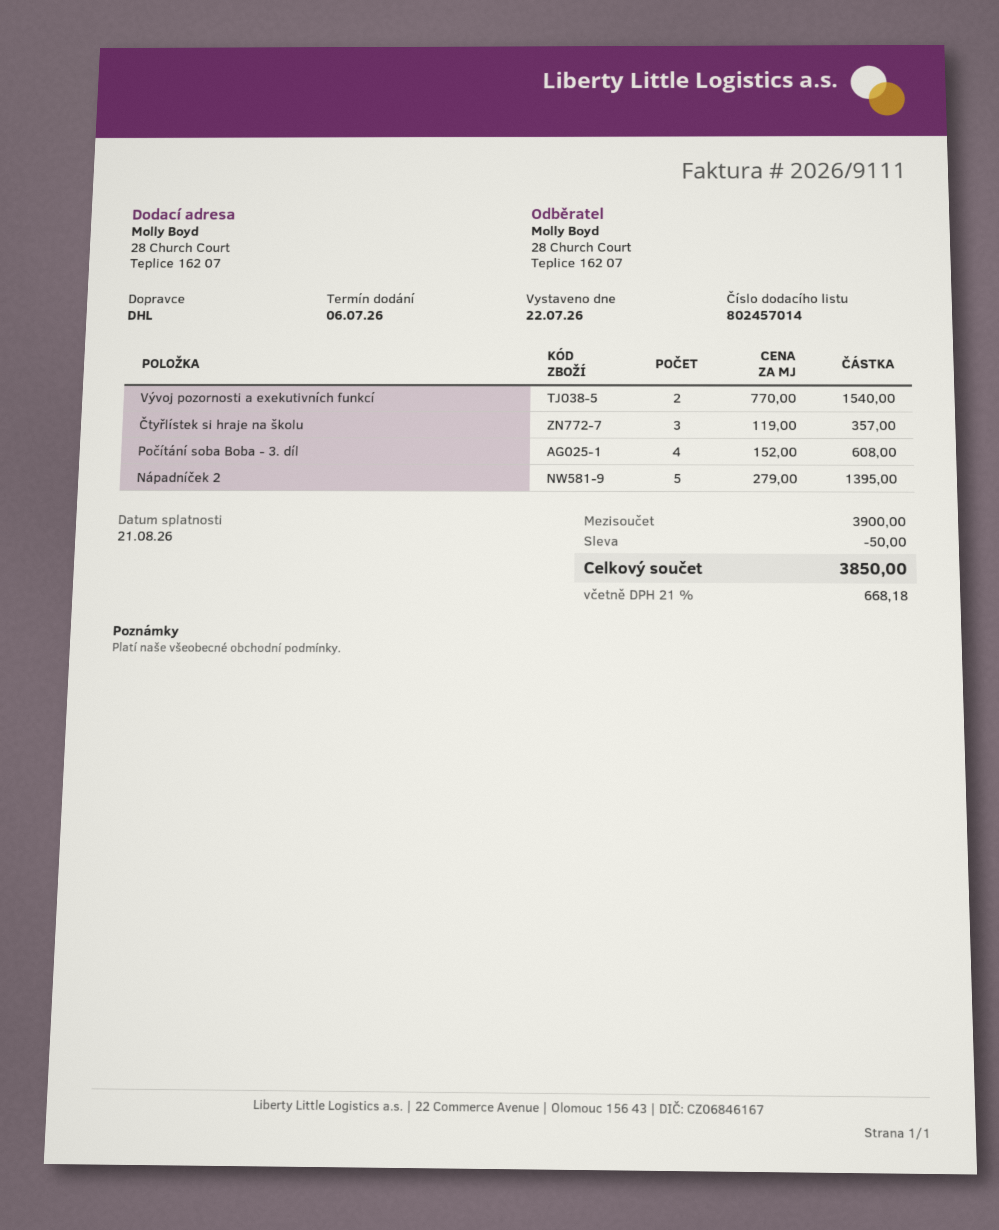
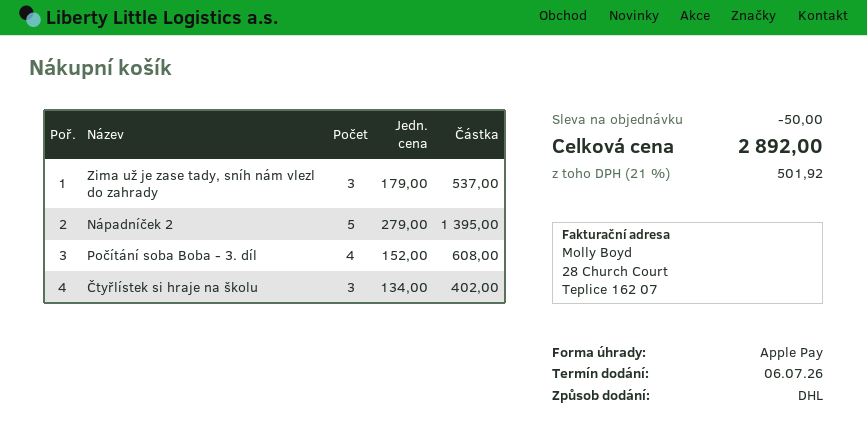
Vývoj pozornosti a exekutivních funkcí: 2 x 770.00 = 1540.00 -> none
Čtyřlístek si hraje na školu: 3 x 119.00 = 357.00 -> 3 x 134.00 = 402.00
Zima už je zase tady, sníh nám vlezl do zahrady: none -> 3 x 179.00 = 537.00
tax: 21% = 668.18 -> 21% = 501.92
total: 3850.00 -> 2892.00

